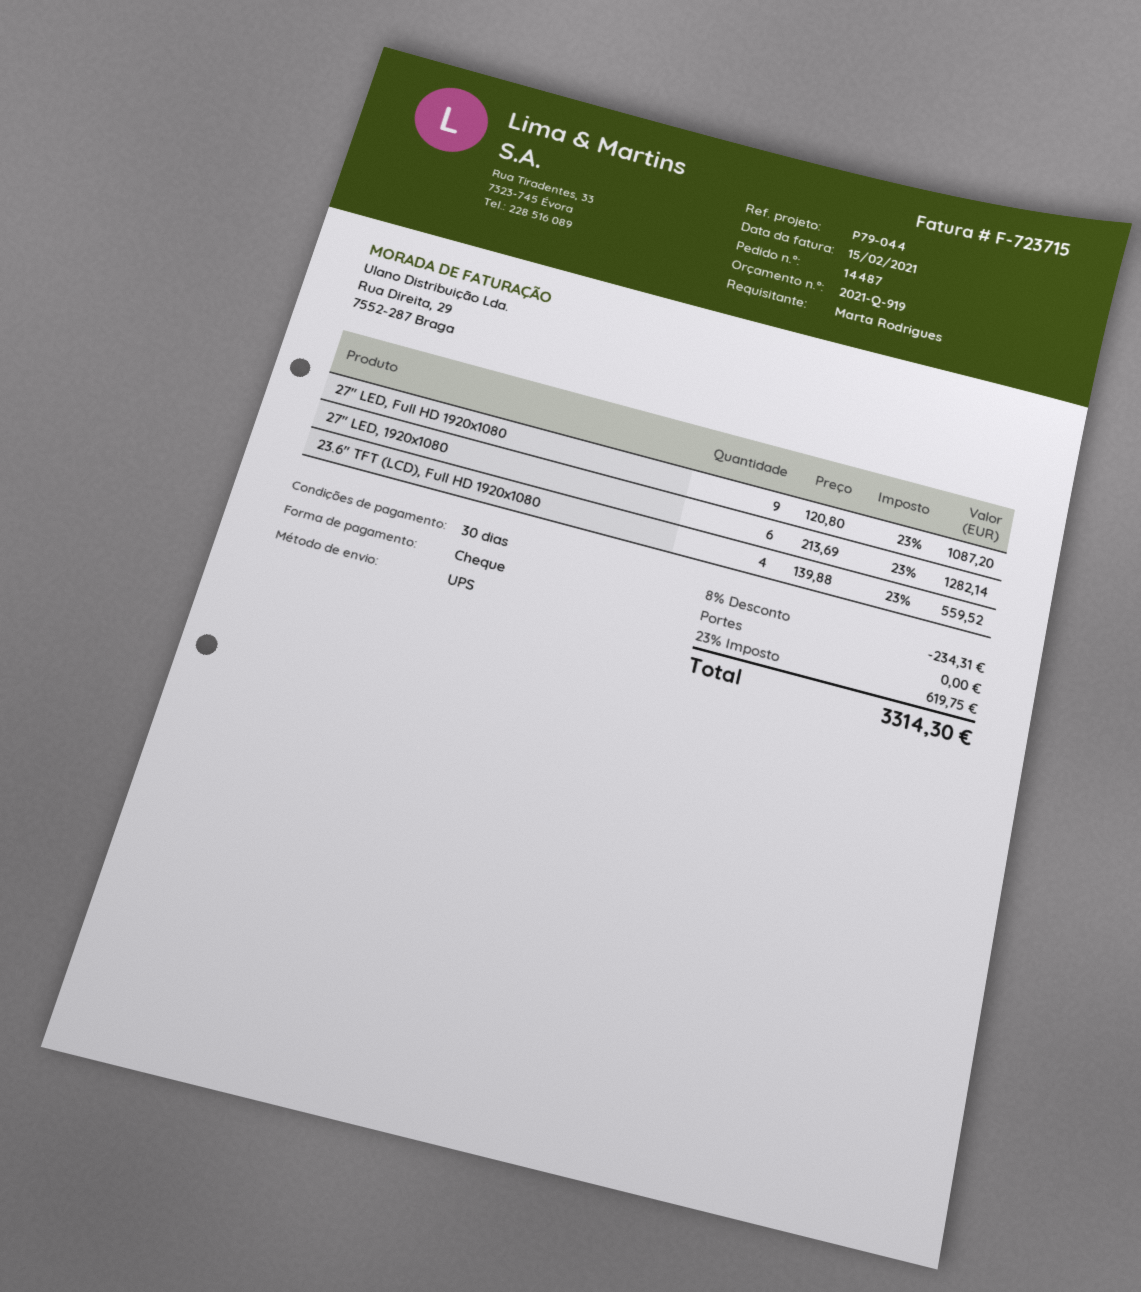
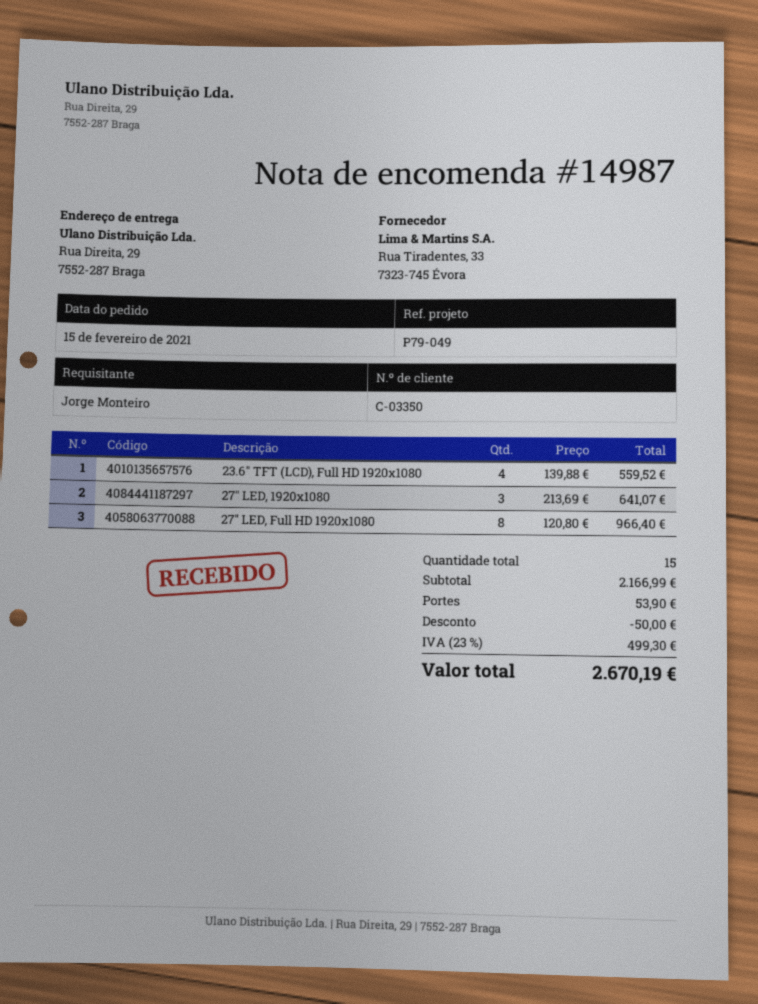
order number: 14487 -> 14987
reference: P79-044 -> P79-049
ordered by: Marta Rodrigues -> Jorge Monteiro
27" LED, Full HD 1920x1080: 9 x 120.80 = 1087.20 -> 8 x 120.80 = 966.40
27" LED, 1920x1080: 6 x 213.69 = 1282.14 -> 3 x 213.69 = 641.07
discount: 234.31 -> 50.00
shipping: 0.00 -> 53.90
tax: 23% = 619.75 -> 23% = 499.30
total: 3314.30 -> 2670.19

